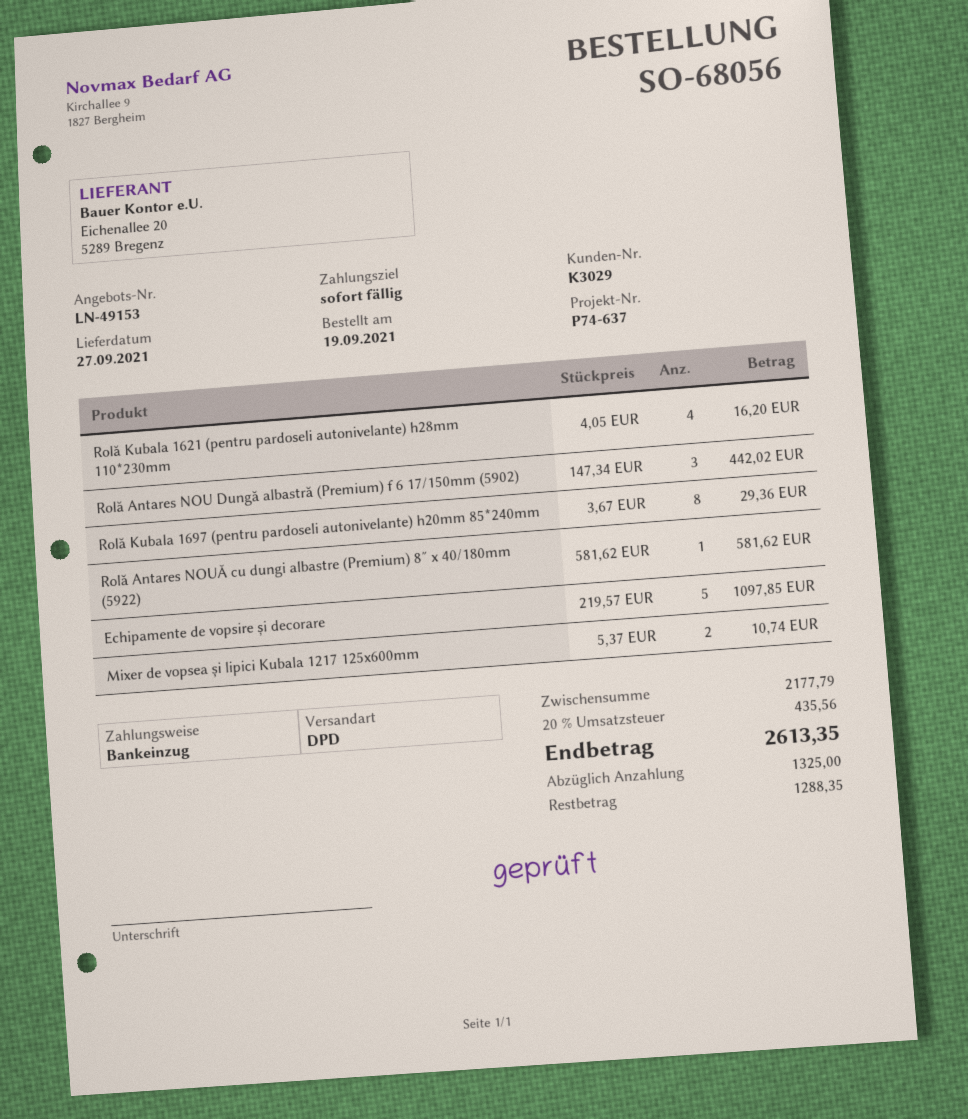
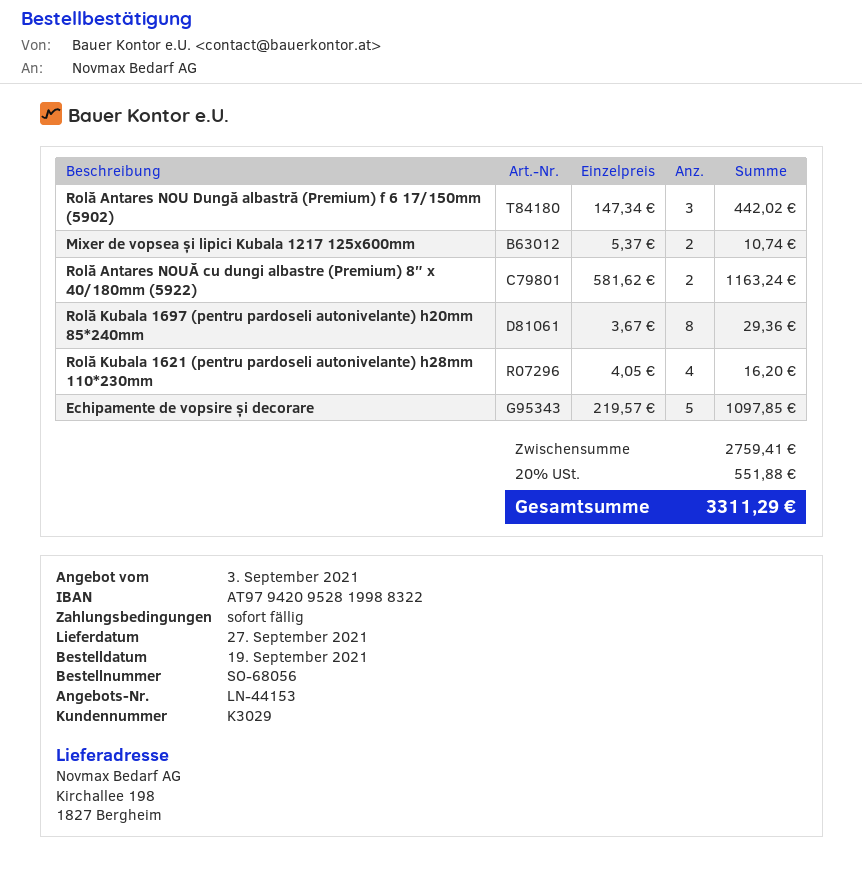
quote number: LN-49153 -> LN-44153
Rolă Antares NOUĂ cu dungi albastre (Premium) 8″ x 40/180mm (5922): 1 x 581.62 = 581.62 -> 2 x 581.62 = 1163.24
subtotal: 2177.79 -> 2759.41
tax: 20% = 435.56 -> 20% = 551.88
total: 2613.35 -> 3311.29

